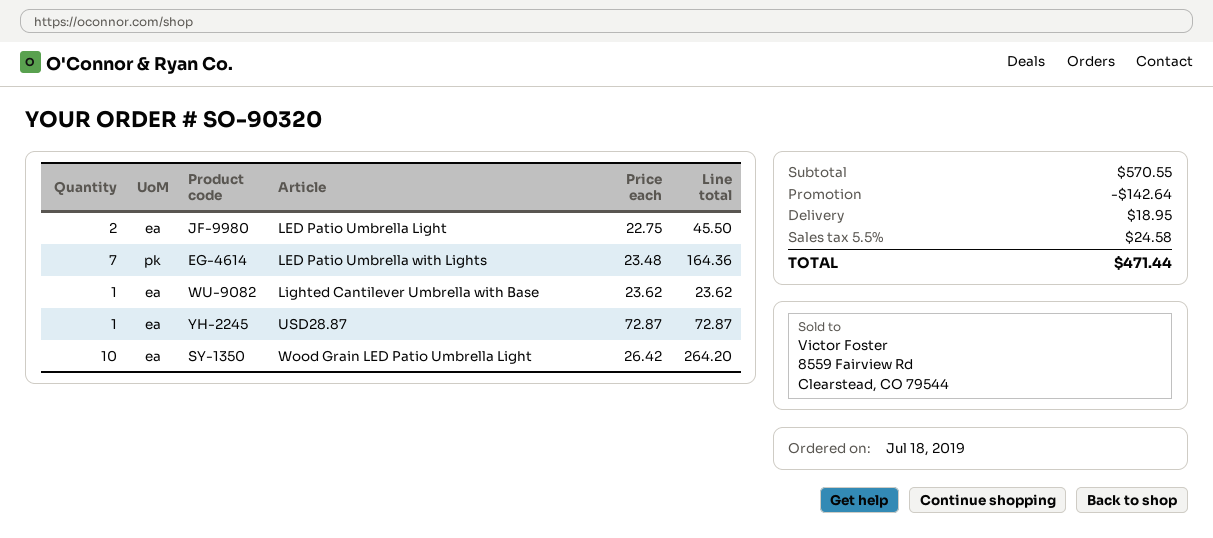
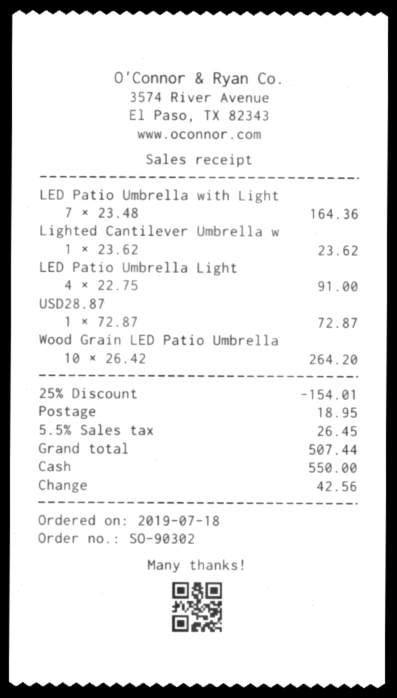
order number: SO-90320 -> SO-90302
LED Patio Umbrella Light: 2 x 22.75 = 45.50 -> 4 x 22.75 = 91.00
discount: 142.64 -> 154.01
tax: 5.5% = 24.58 -> 5.5% = 26.45
total: 471.44 -> 507.44

